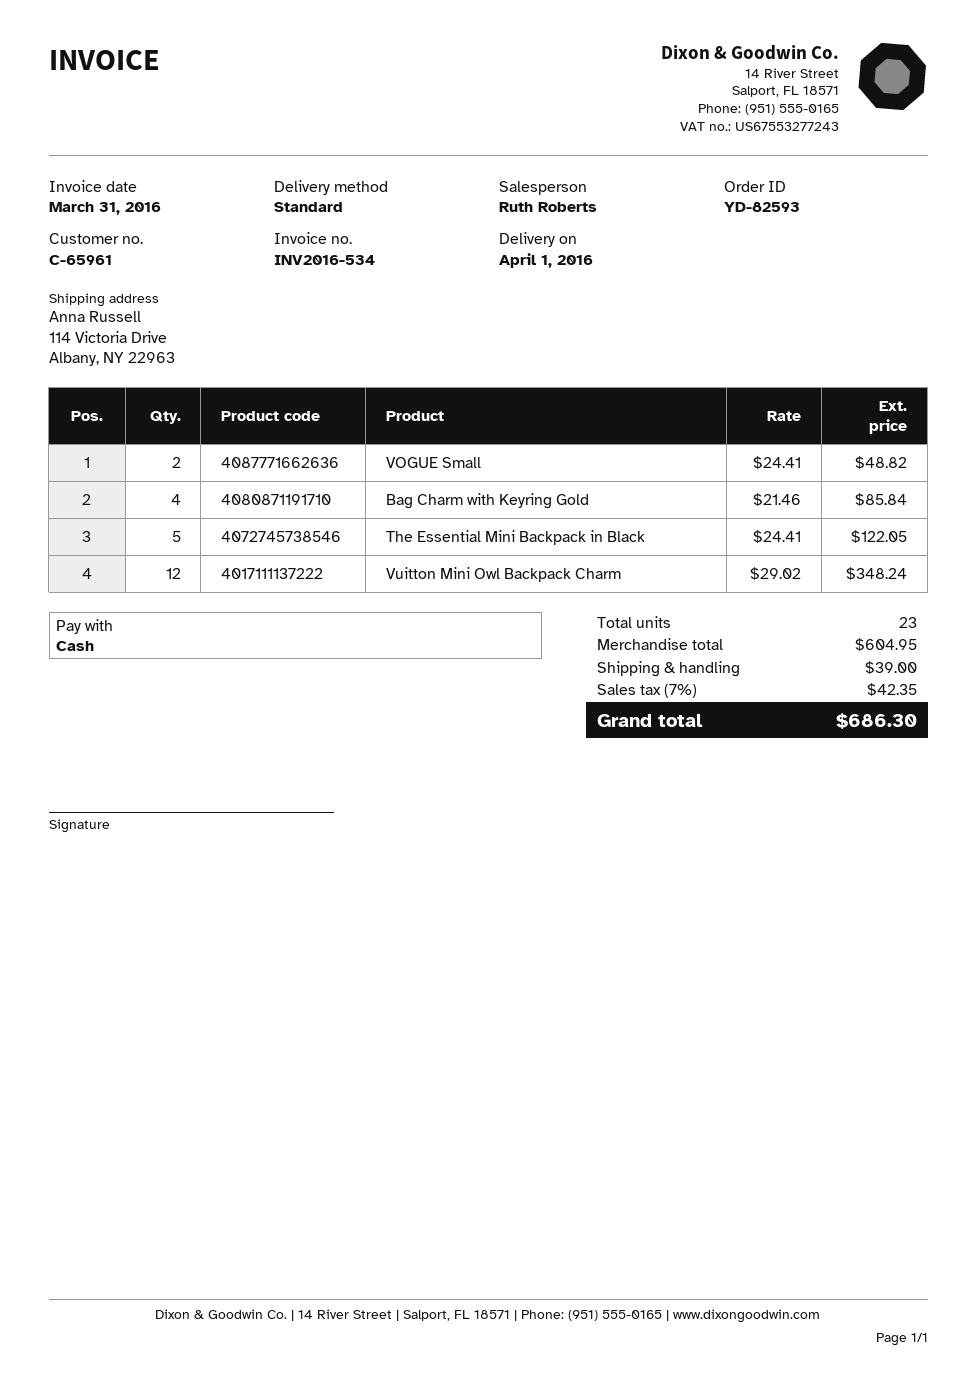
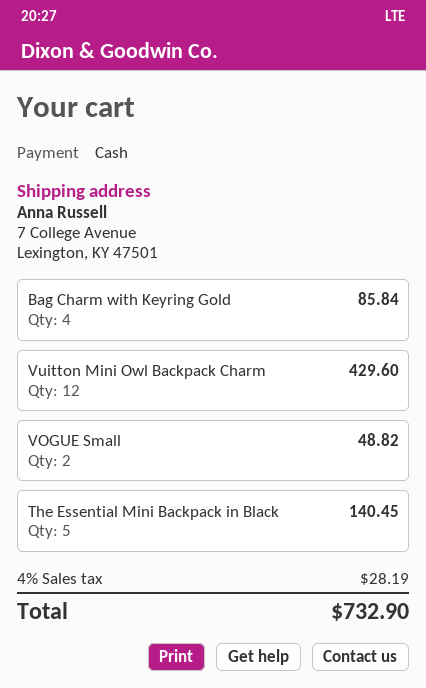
ship to: 114 Victoria Drive, Albany, NY 22963 -> 7 College Avenue, Lexington, KY 47501
The Essential Mini Backpack in Black: 5 for 122.05 -> 5 for 140.45
Vuitton Mini Owl Backpack Charm: 12 for 348.24 -> 12 for 429.60
shipping: 39.00 -> none
tax: 7% = 42.35 -> 4% = 28.19
total: 686.30 -> 732.90

